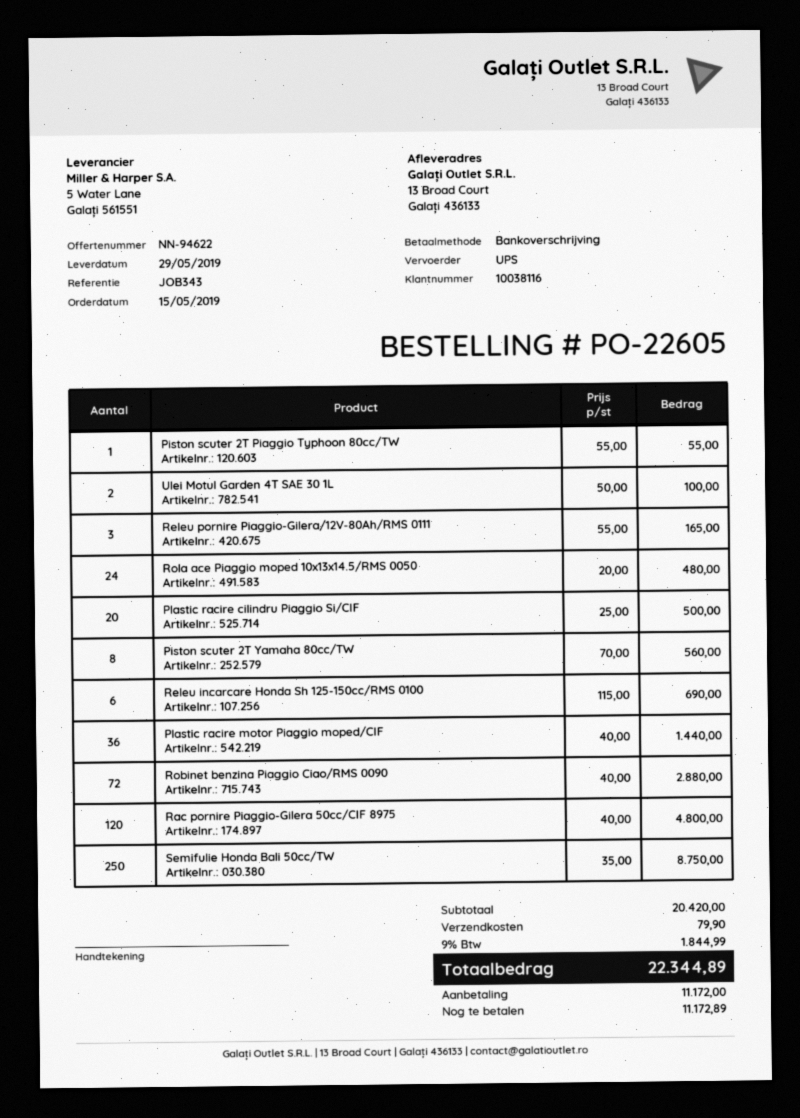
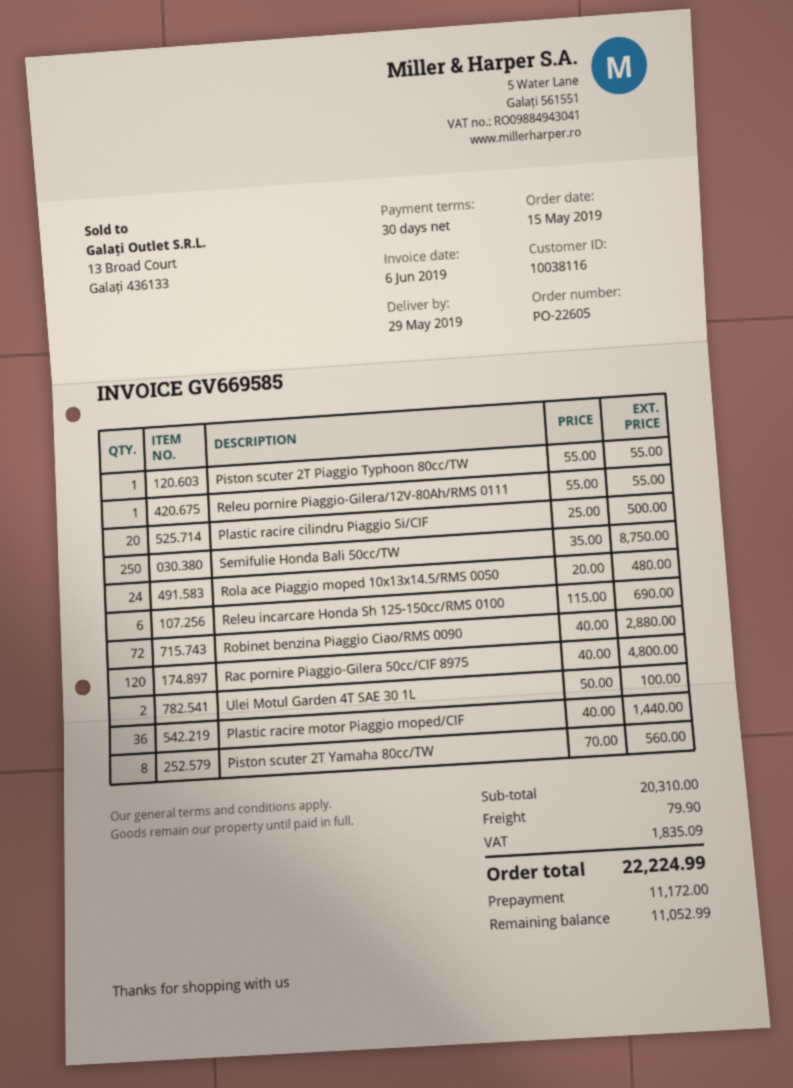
Releu pornire Piaggio-Gilera/12V-80Ah/RMS 0111: 3 x 55.00 = 165.00 -> 1 x 55.00 = 55.00
subtotal: 20420.00 -> 20310.00
tax: 1844.99 -> 1835.09
total: 22344.89 -> 22224.99
balance: 11172.89 -> 11052.99

